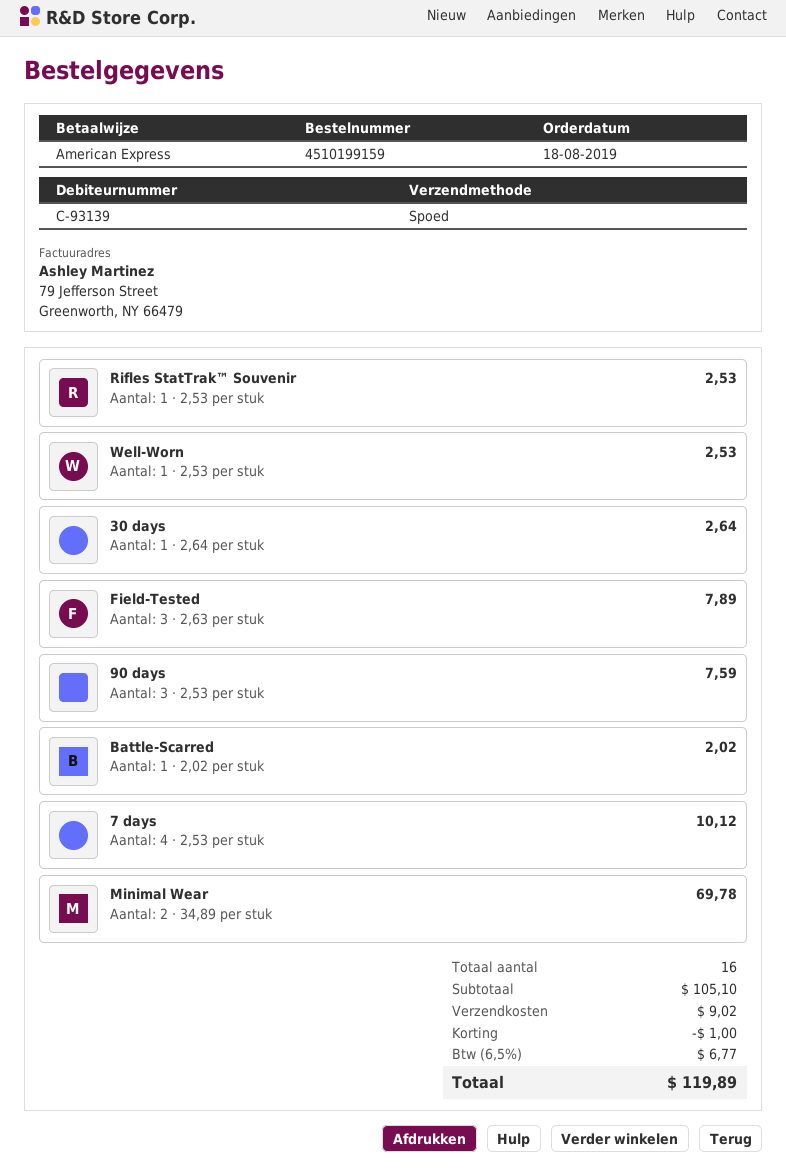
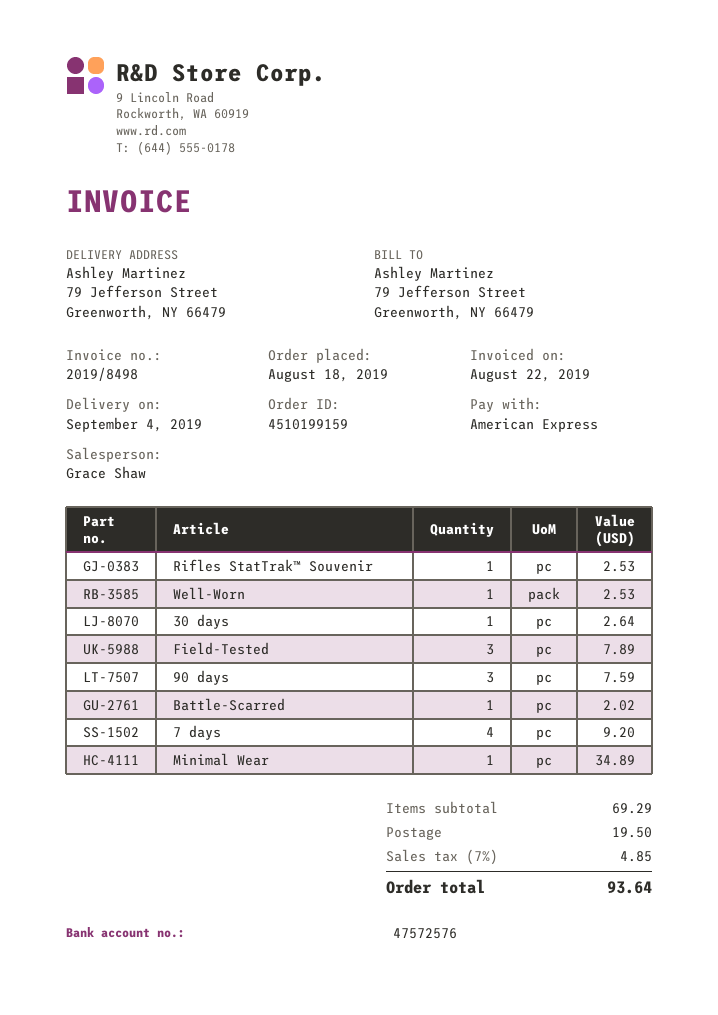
7 days: 4 for 10.12 -> 4 for 9.20
Minimal Wear: 2 for 69.78 -> 1 for 34.89
subtotal: 105.10 -> 69.29
discount: 1.00 -> none
shipping: 9.02 -> 19.50
tax: 6.5% = 6.77 -> 7% = 4.85
total: 119.89 -> 93.64

